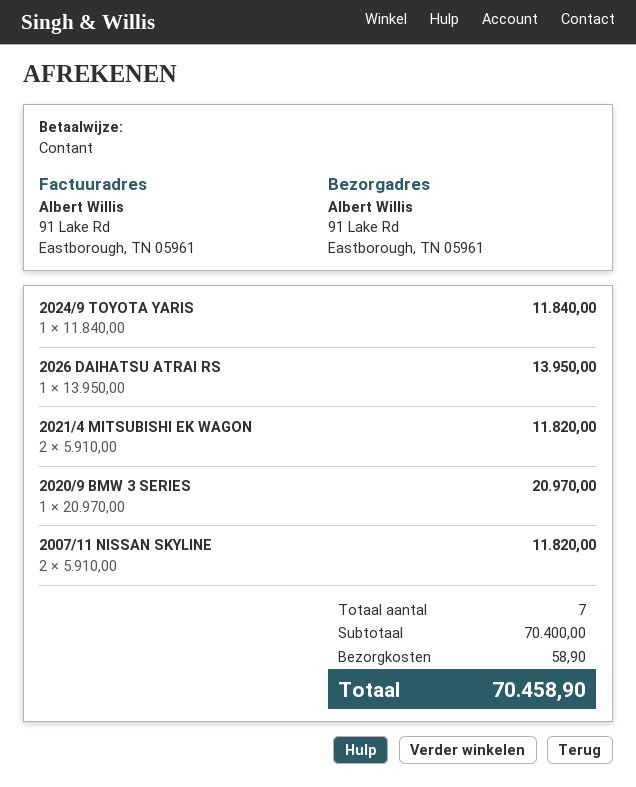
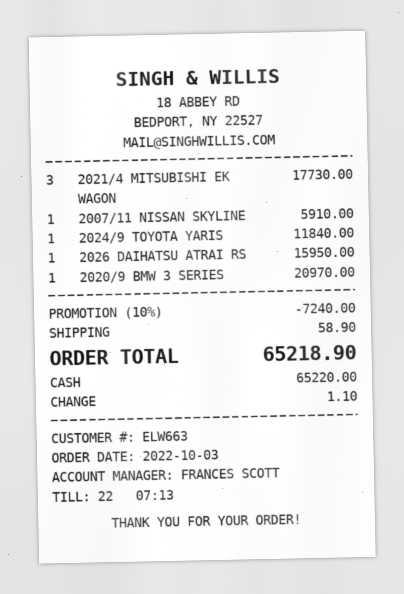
2026 DAIHATSU ATRAI RS: 1 for 13950.00 -> 1 for 15950.00
2021/4 MITSUBISHI EK WAGON: 2 for 11820.00 -> 3 for 17730.00
2007/11 NISSAN SKYLINE: 2 for 11820.00 -> 1 for 5910.00
discount: none -> 10% = 7240.00
total: 70458.90 -> 65218.90

